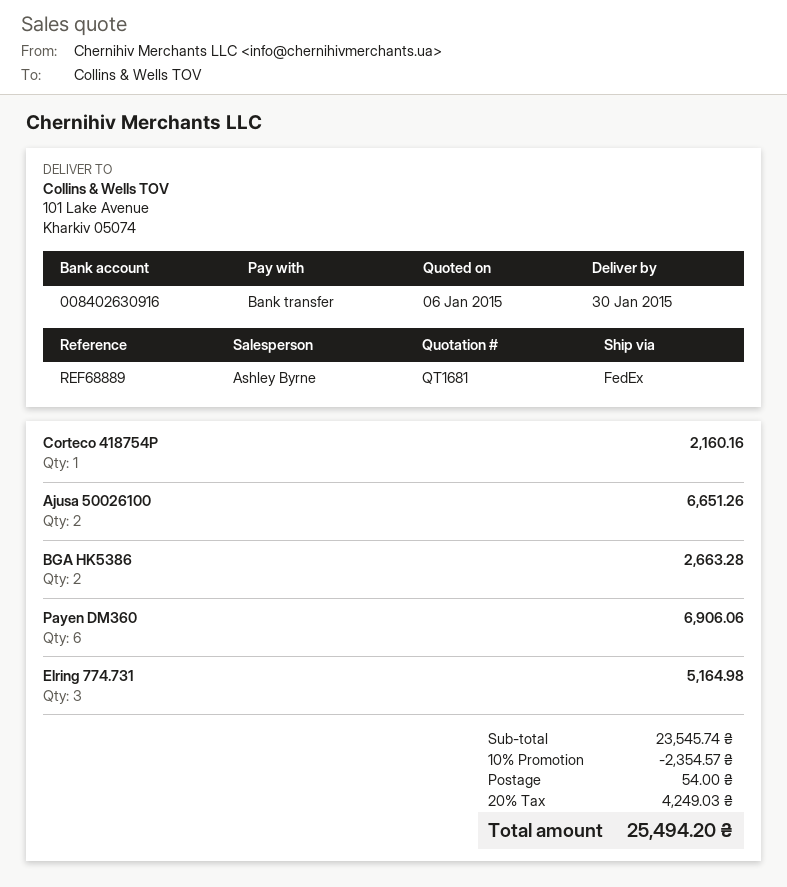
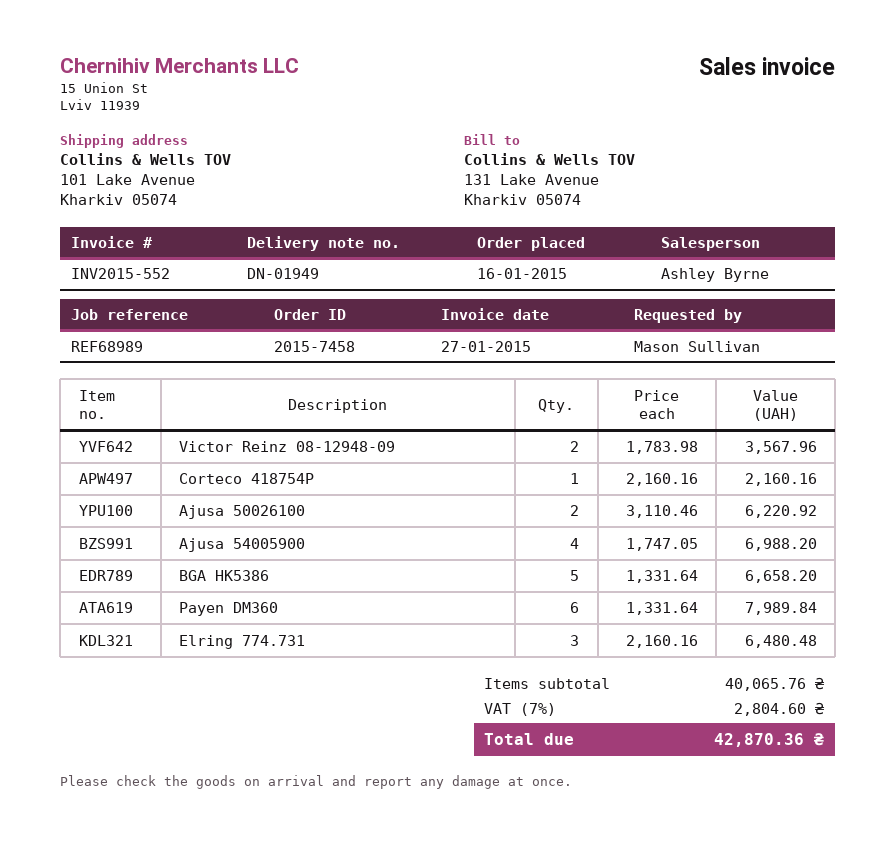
reference: REF68889 -> REF68989
Ajusa 50026100: 2 for 6651.26 -> 2 for 6220.92
BGA HK5386: 2 for 2663.28 -> 5 for 6658.20
Payen DM360: 6 for 6906.06 -> 6 for 7989.84
Elring 774.731: 3 for 5164.98 -> 3 for 6480.48
Victor Reinz 08-12948-09: none -> 2 for 3567.96
Ajusa 54005900: none -> 4 for 6988.20
subtotal: 23545.74 -> 40065.76
discount: 10% = 2354.57 -> none
shipping: 54.00 -> none
tax: 20% = 4249.03 -> 7% = 2804.60
total: 25494.20 -> 42870.36

